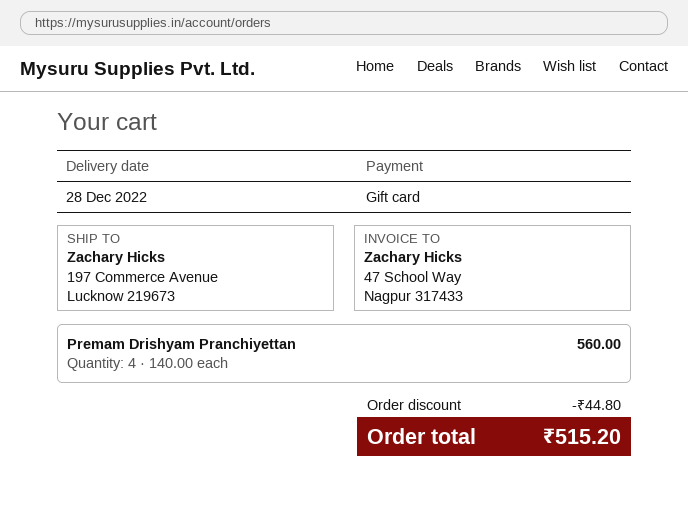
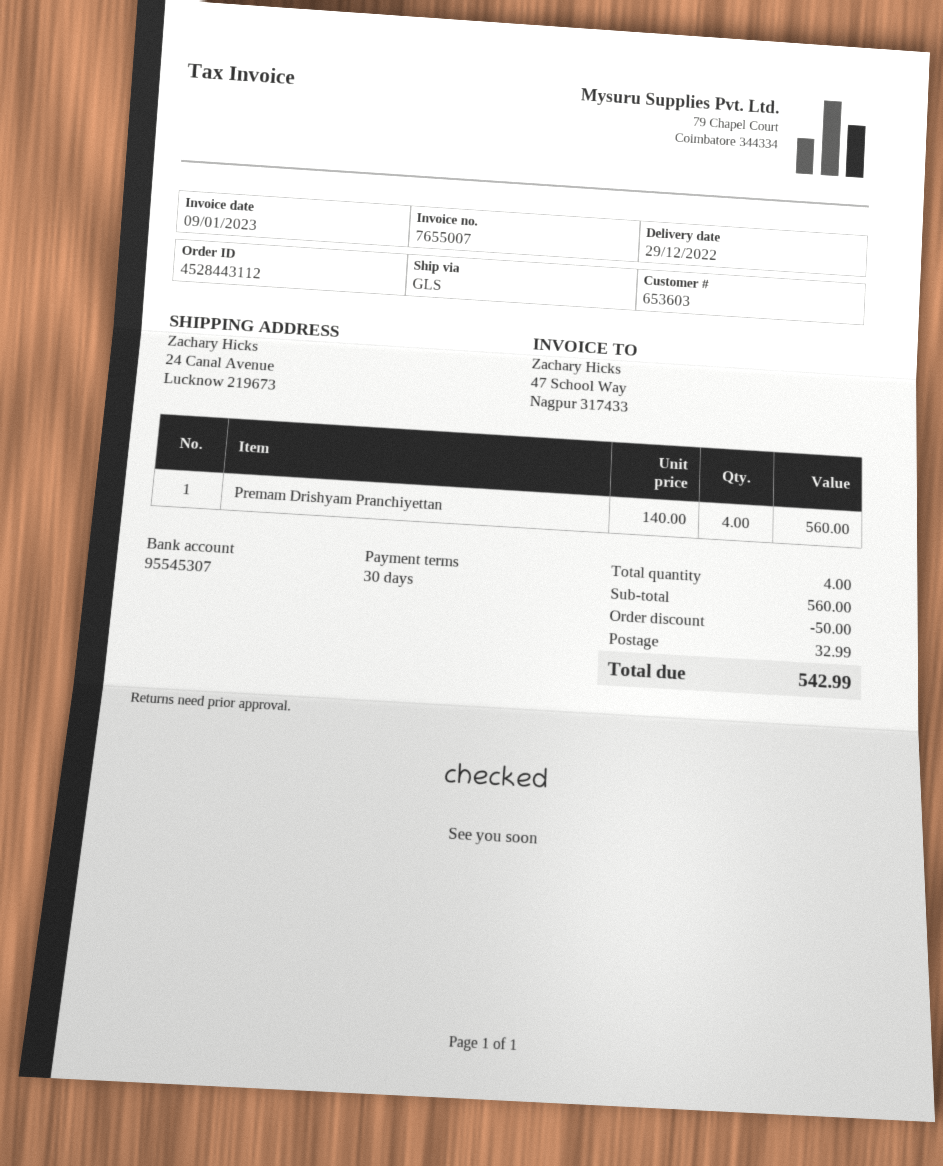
delivery date: 2022-12-28 -> 2022-12-29
ship to: 197 Commerce Avenue, Lucknow 219673 -> 24 Canal Avenue, Lucknow 219673
discount: 44.80 -> 50.00
shipping: none -> 32.99
total: 515.20 -> 542.99

